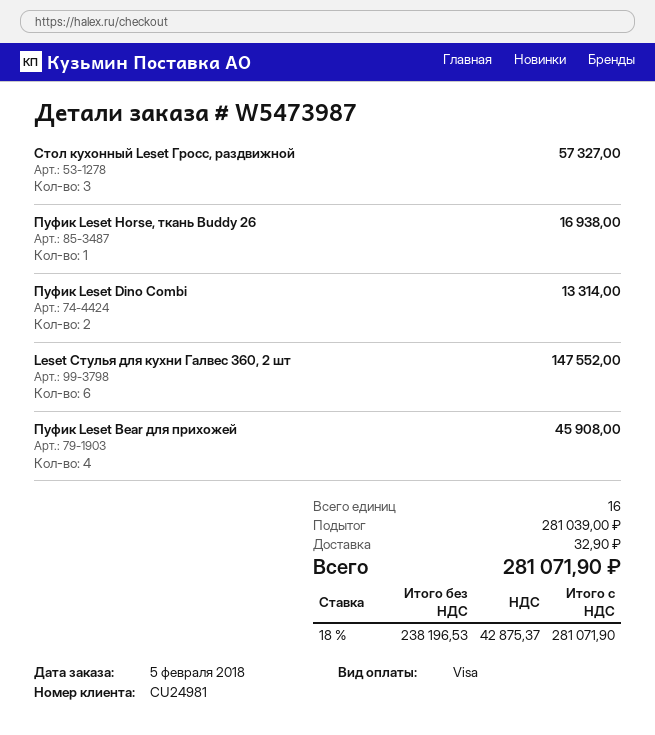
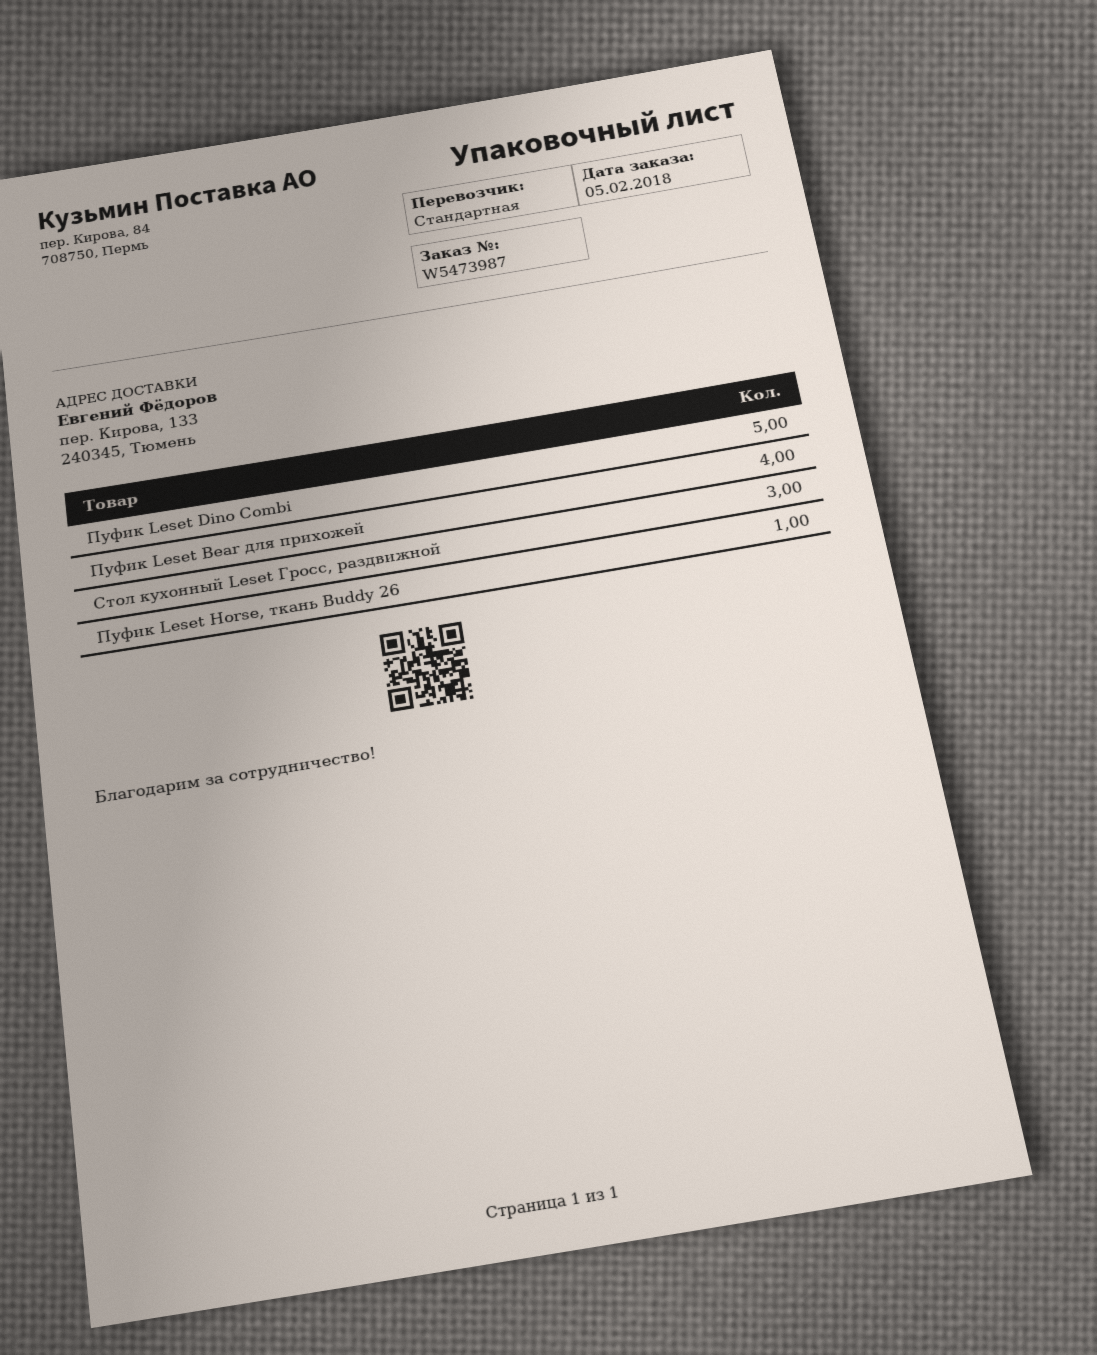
Пуфик Leset Dino Combi: 2 -> 5
Leset Стулья для кухни Галвес 360, 2 шт: 6 -> none

